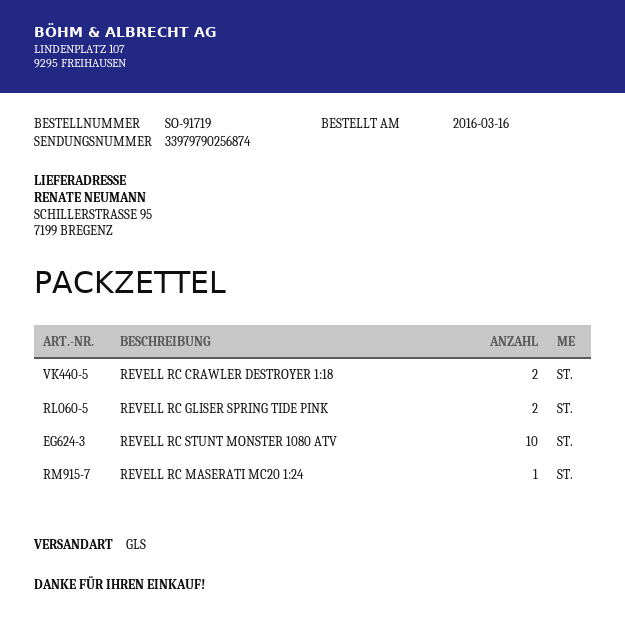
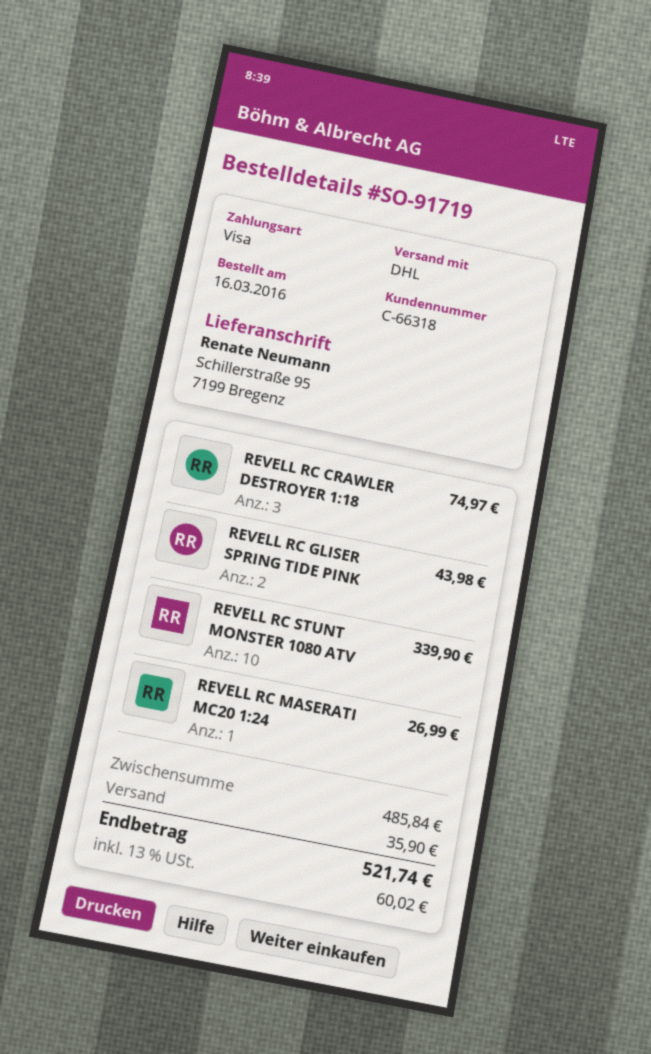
shipping method: GLS -> DHL
REVELL RC CRAWLER DESTROYER 1:18: 2 -> 3

